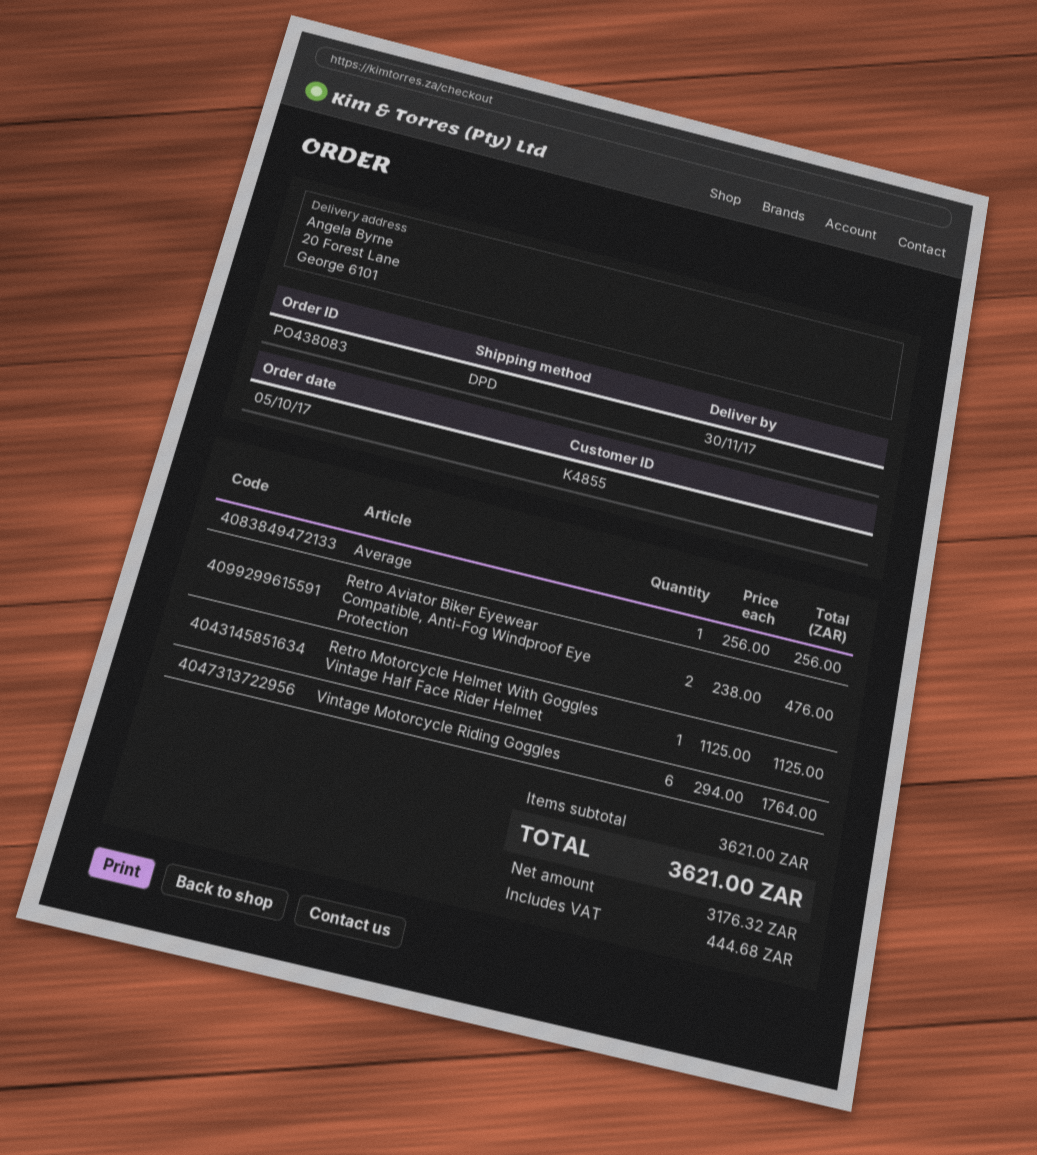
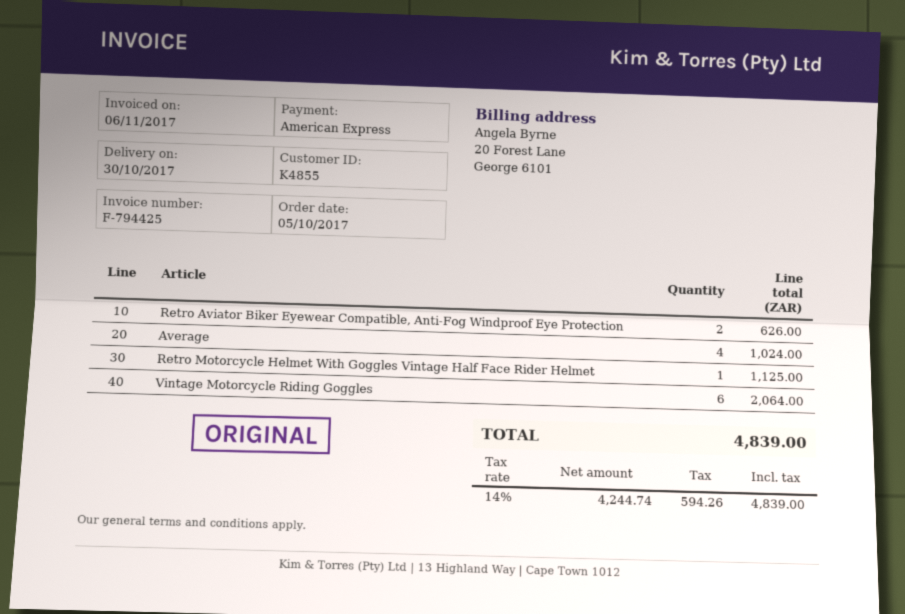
delivery date: 2017-11-30 -> 2017-10-30
Average: 1 for 256.00 -> 4 for 1024.00
Retro Aviator Biker Eyewear Compatible, Anti-Fog Windproof Eye Protection: 2 for 476.00 -> 2 for 626.00
Vintage Motorcycle Riding Goggles: 6 for 1764.00 -> 6 for 2064.00
net: 3176.32 -> 4244.74
tax: 444.68 -> 594.26
total: 3621.00 -> 4839.00

